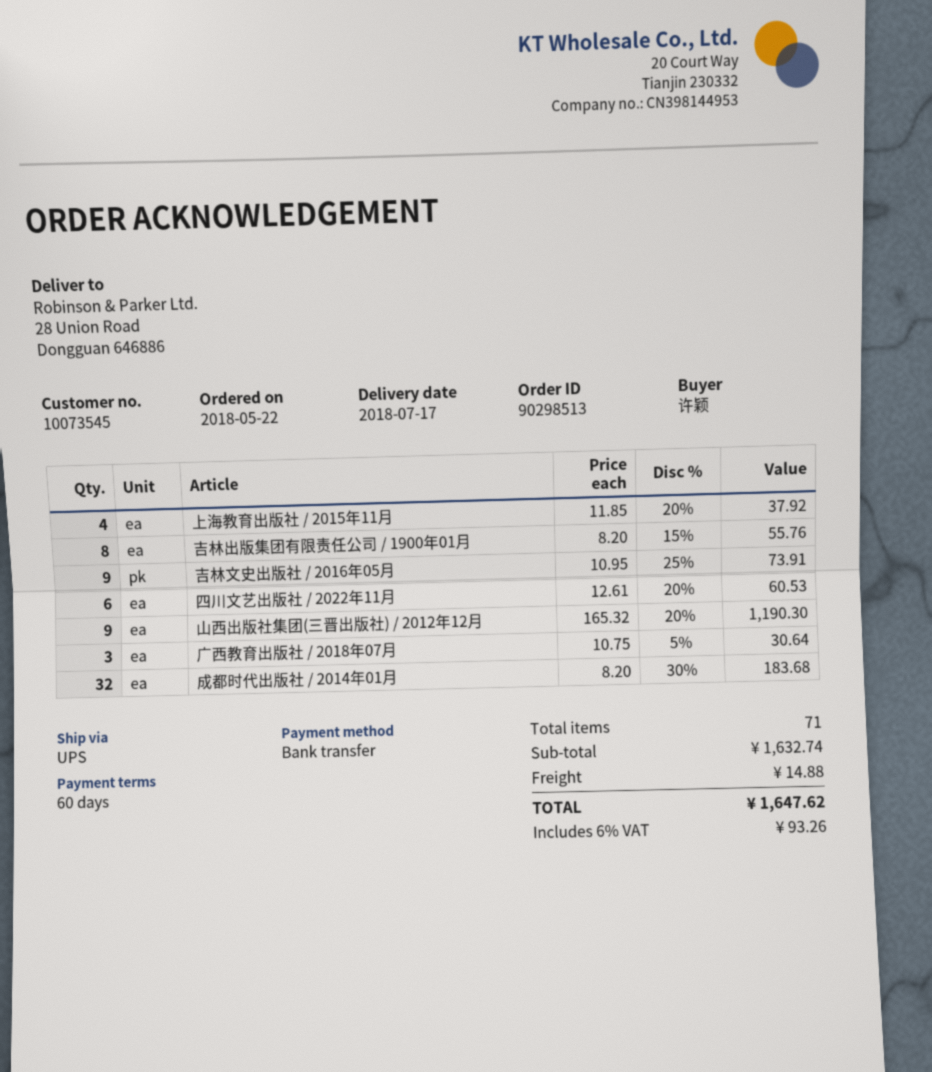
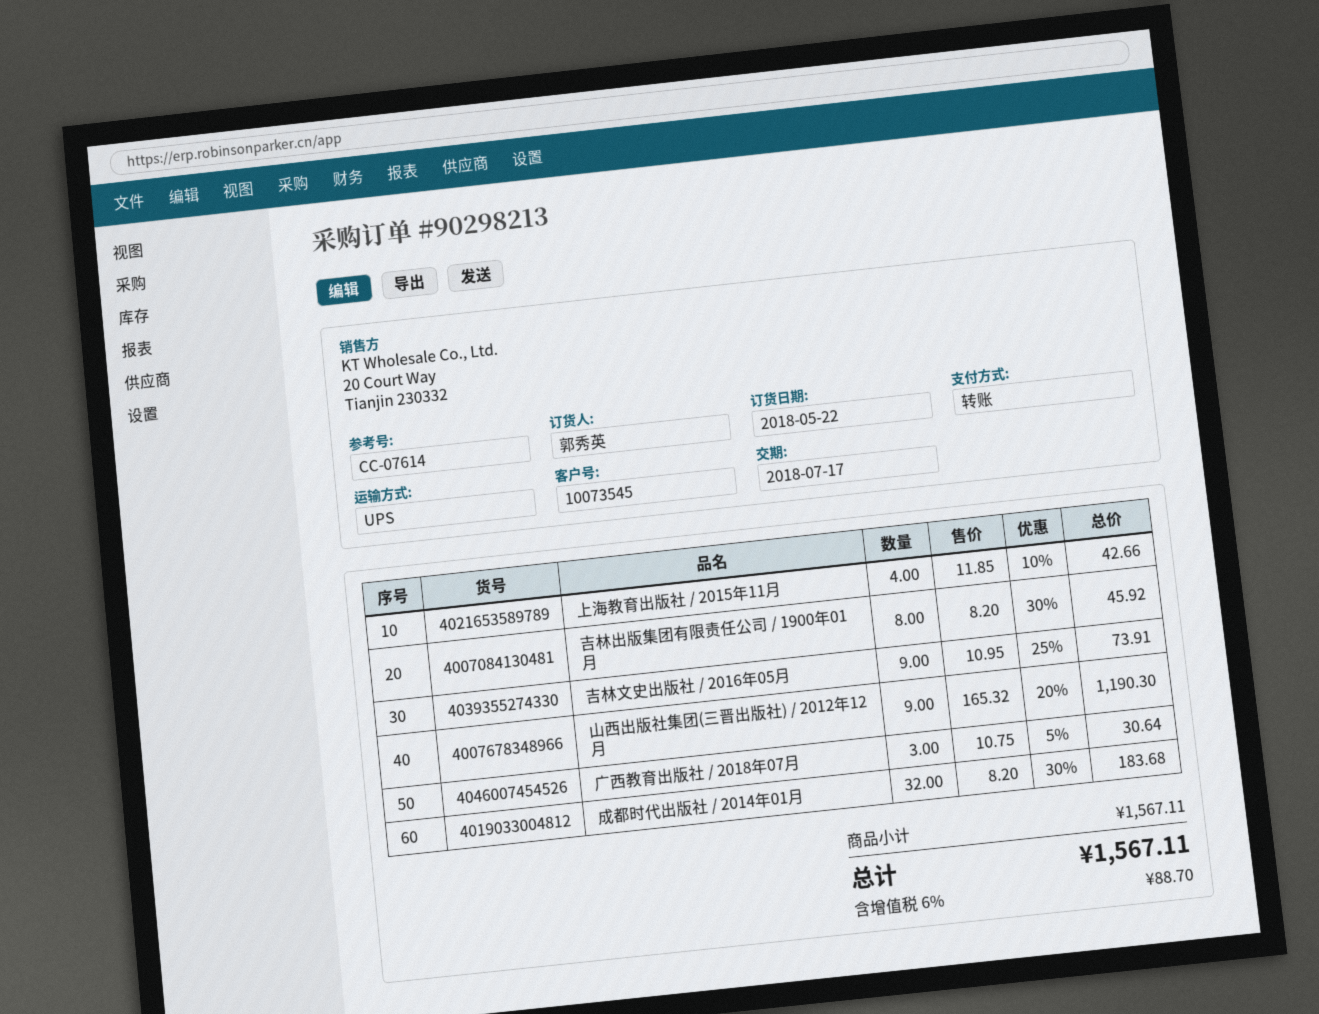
order number: 90298513 -> 90298213
ordered by: 许颖 -> 郭秀英
上海教育出版社 / 2015年11月: 4 x 11.85 - 20% = 37.92 -> 4 x 11.85 - 10% = 42.66
吉林出版集团有限责任公司 / 1900年01月: 8 x 8.20 - 15% = 55.76 -> 8 x 8.20 - 30% = 45.92
四川文艺出版社 / 2022年11月: 6 x 12.61 - 20% = 60.53 -> none
subtotal: 1632.74 -> 1567.11
shipping: 14.88 -> none
tax: 6% = 93.26 -> 6% = 88.70
total: 1647.62 -> 1567.11

